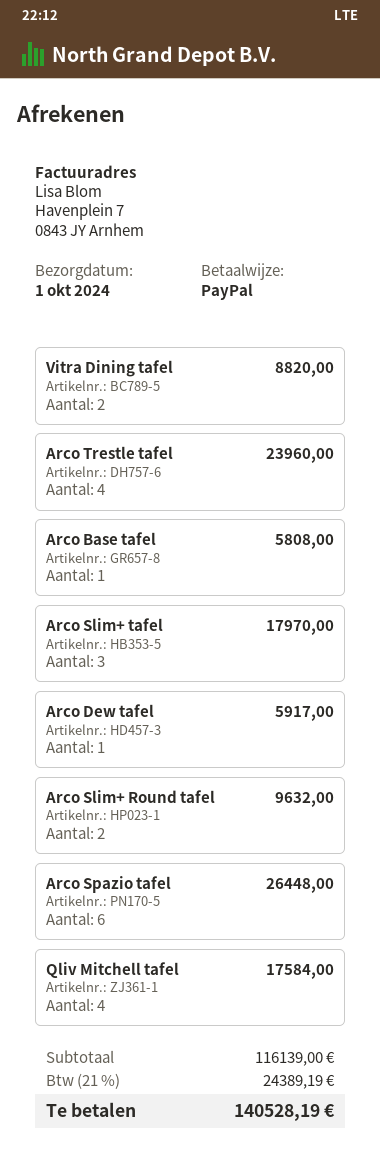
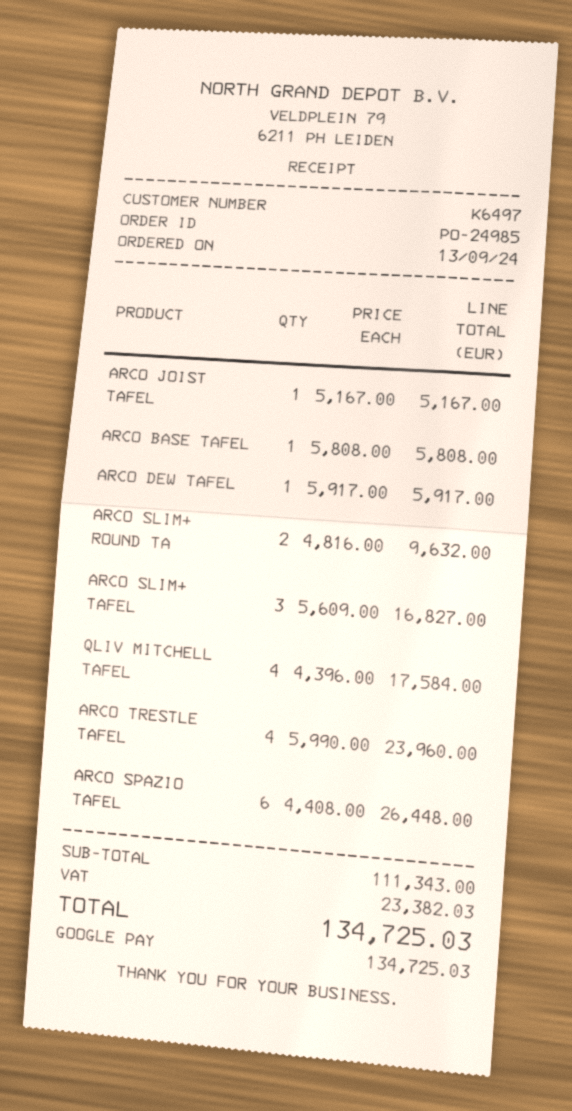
payment method: PayPal -> Google Pay
Vitra Dining tafel: 2 for 8820.00 -> none
Arco Slim+ tafel: 3 for 17970.00 -> 3 for 16827.00
ARCO JOIST TAFEL: none -> 1 for 5167.00
subtotal: 116139.00 -> 111343.00
tax: 24389.19 -> 23382.03
total: 140528.19 -> 134725.03

